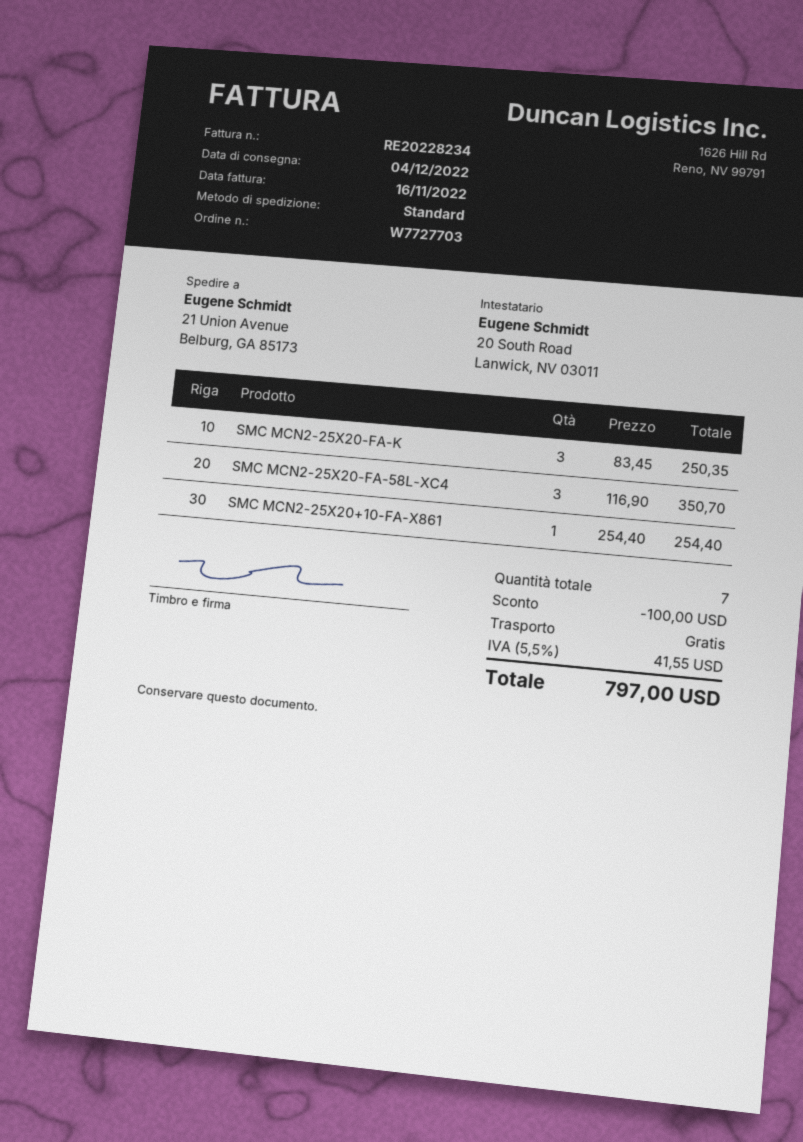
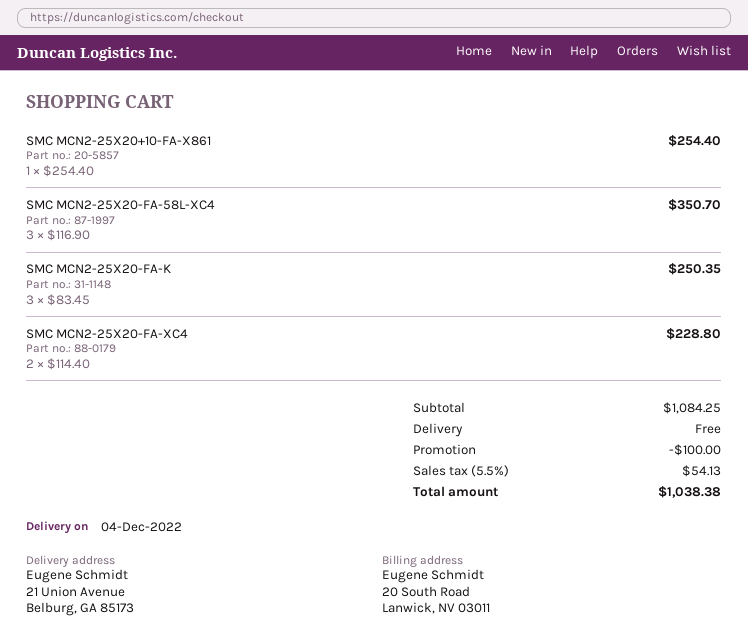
SMC MCN2-25X20-FA-XC4: none -> 2 x 114.40 = 228.80
tax: 5.5% = 41.55 -> 5.5% = 54.13
total: 797.00 -> 1038.38

